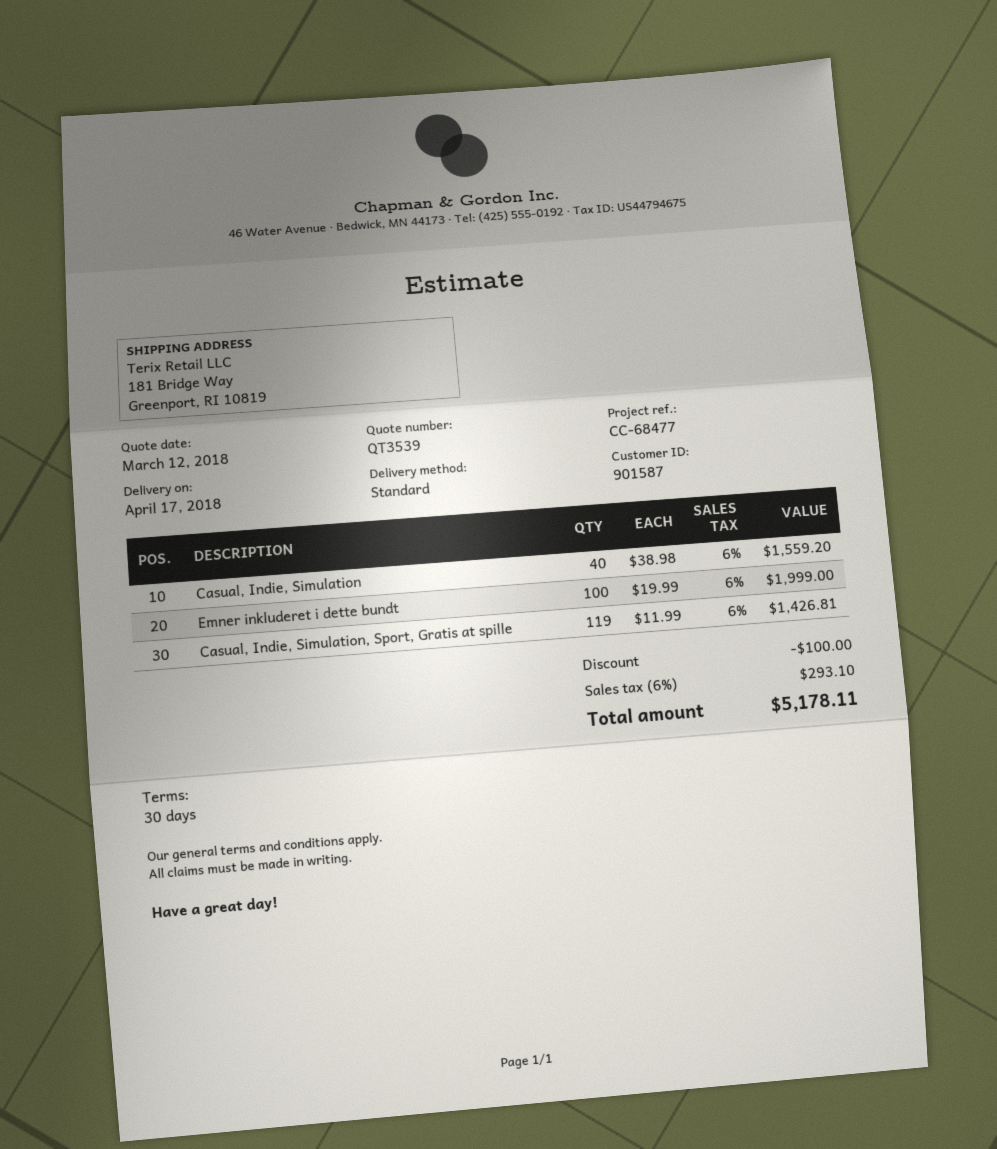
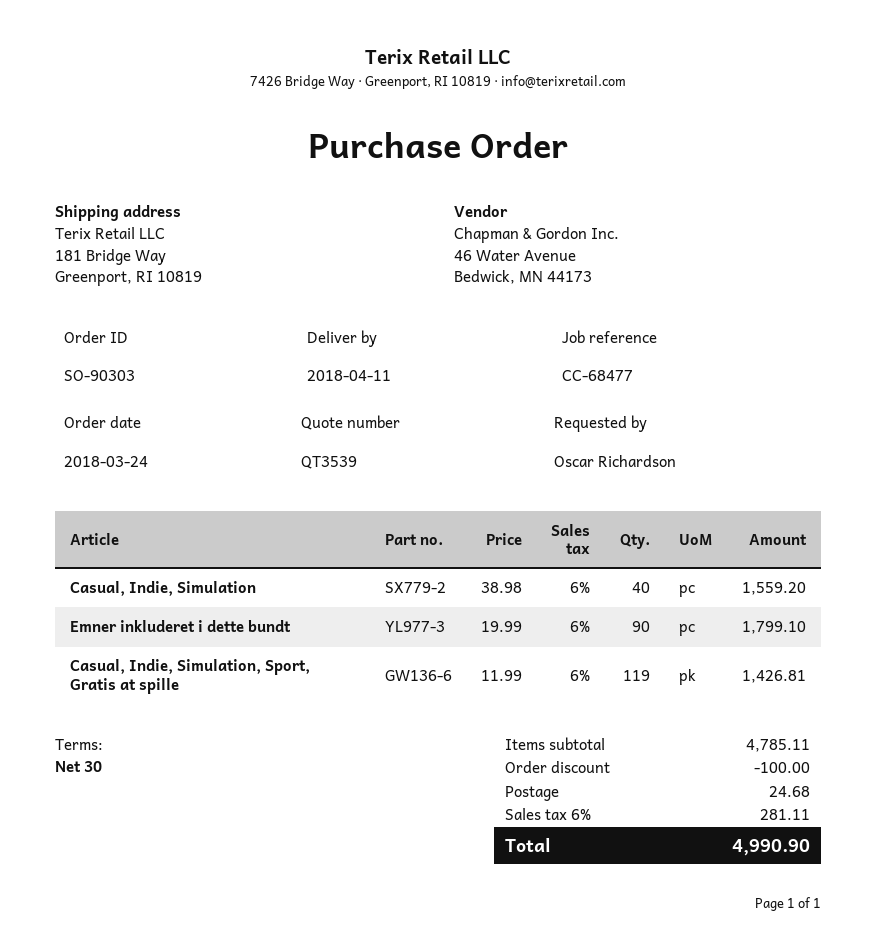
delivery date: 2018-04-17 -> 2018-04-11
Emner inkluderet i dette bundt: 100 x 19.99 = 1999.00 -> 90 x 19.99 = 1799.10
shipping: none -> 24.68
tax: 6% = 293.10 -> 6% = 281.11
total: 5178.11 -> 4990.90

